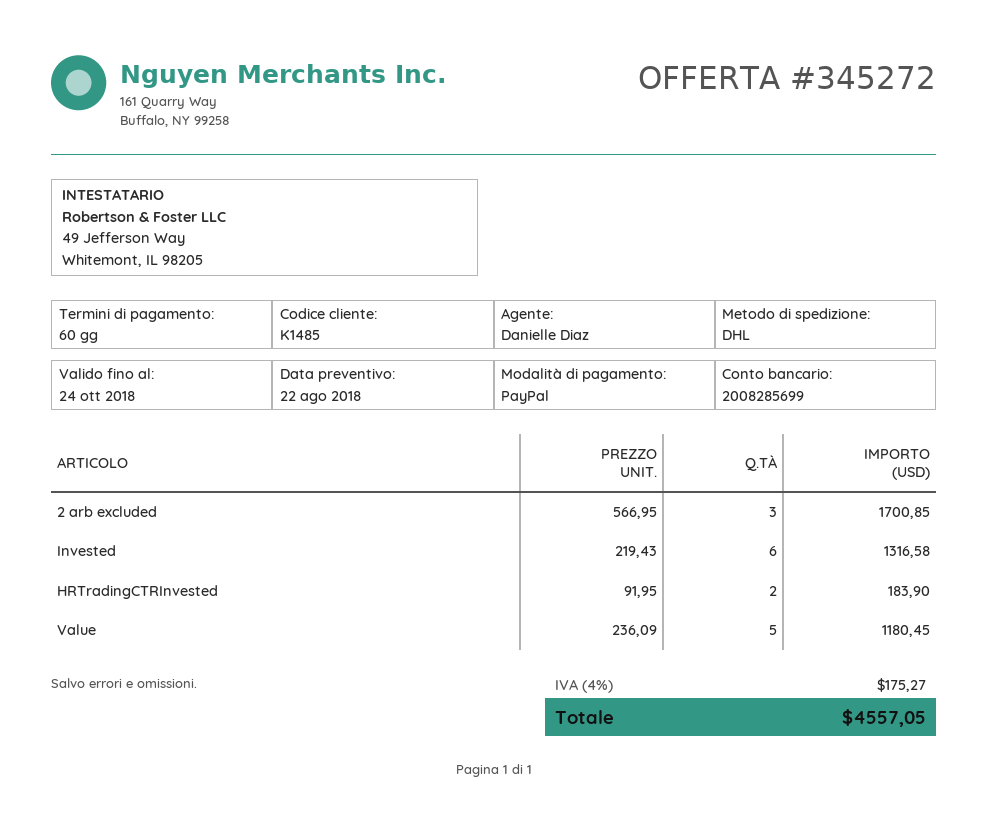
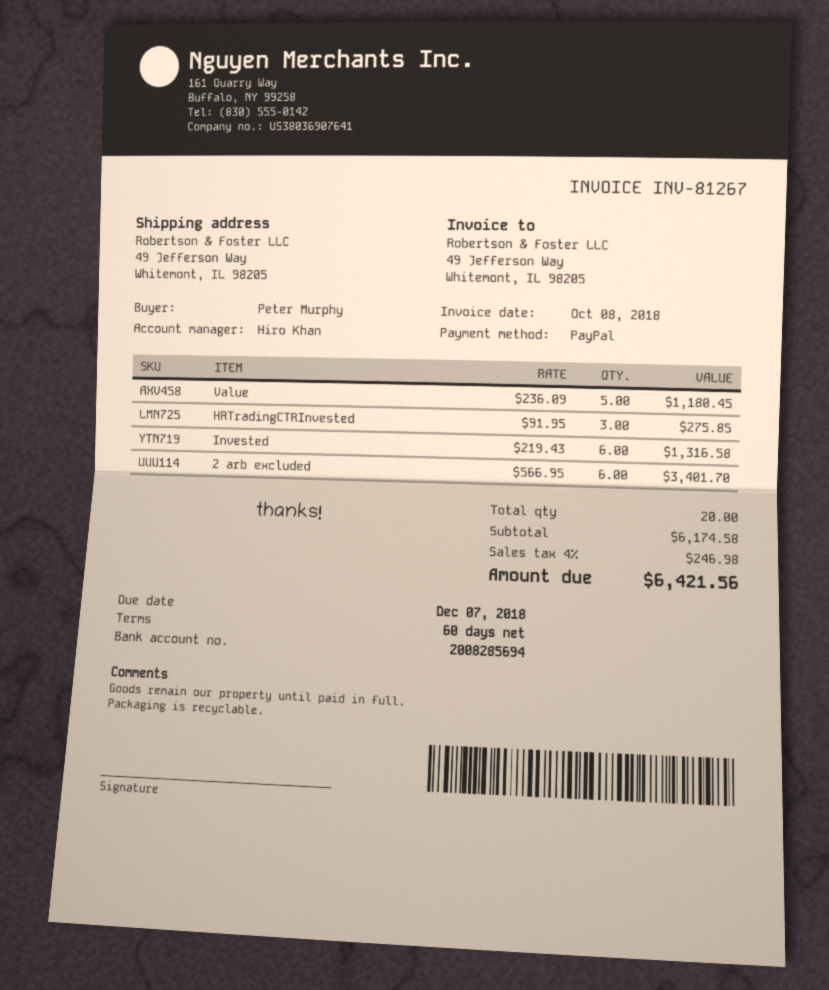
sales rep: Danielle Diaz -> Hiro Khan
bank account: 2008285699 -> 2008285694
2 arb excluded: 3 x 566.95 = 1700.85 -> 6 x 566.95 = 3401.70
HRTradingCTRInvested: 2 x 91.95 = 183.90 -> 3 x 91.95 = 275.85
tax: 4% = 175.27 -> 4% = 246.98
total: 4557.05 -> 6421.56

